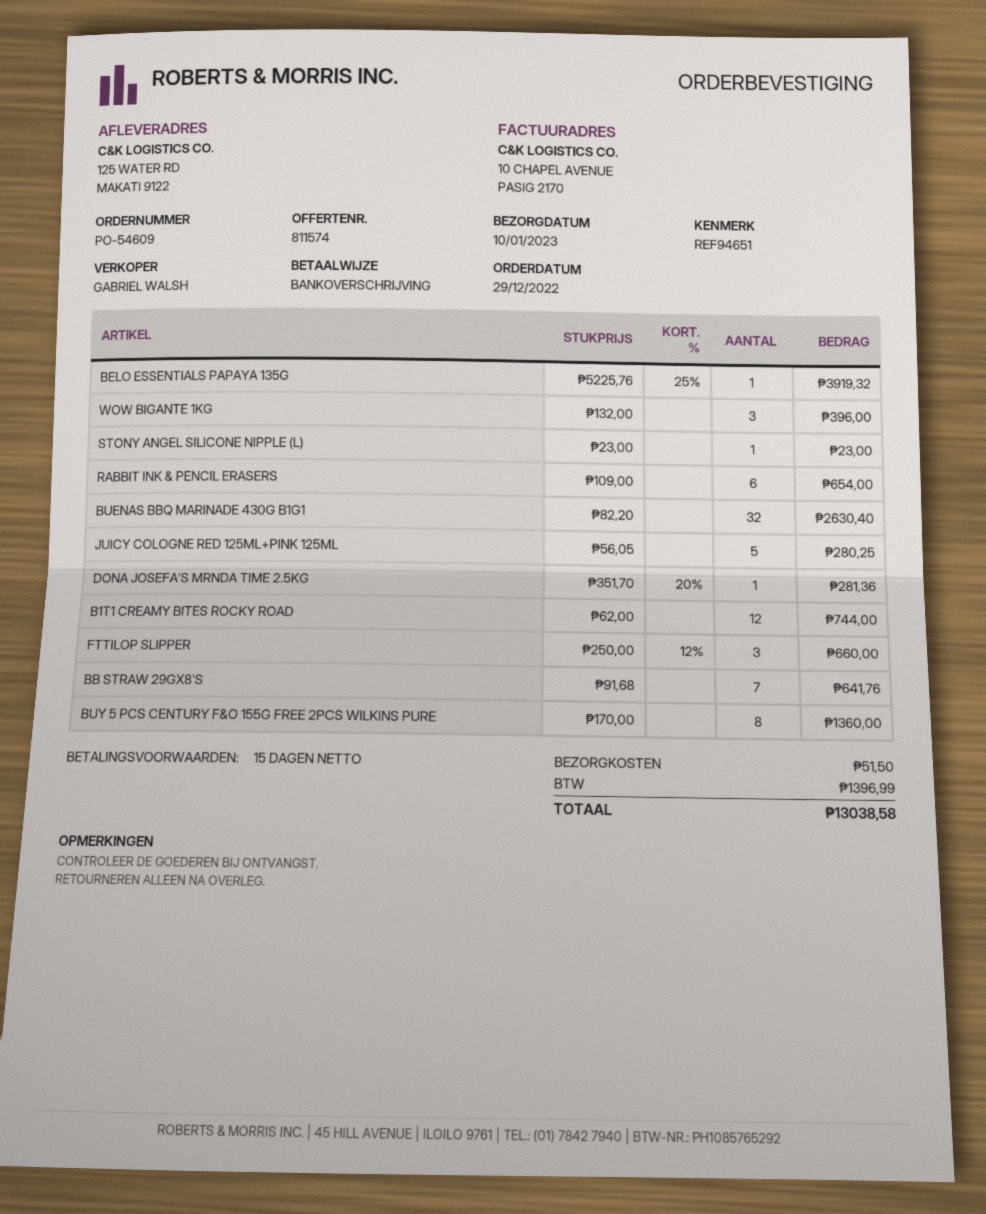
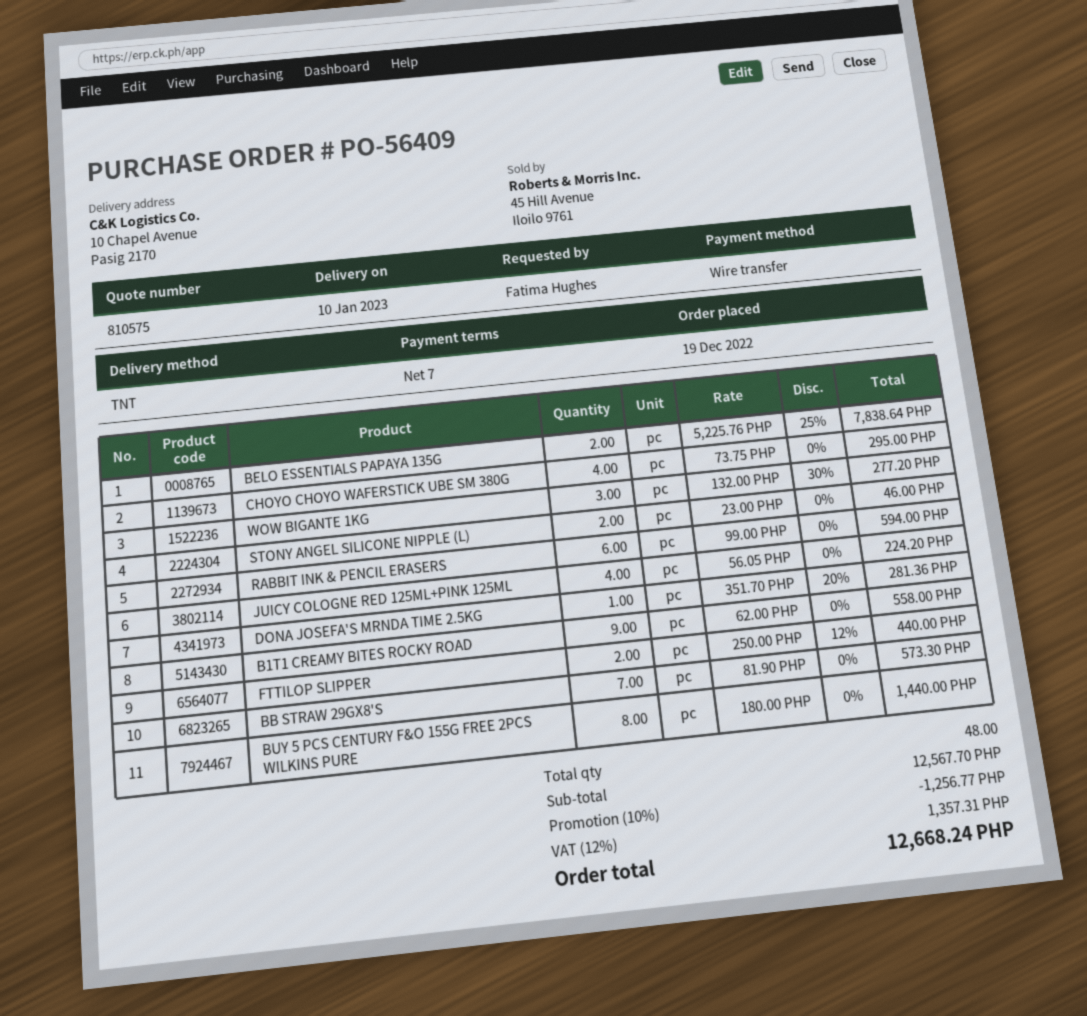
quote number: 811574 -> 810575
order number: PO-54609 -> PO-56409
order date: 2022-12-29 -> 2022-12-19
payment terms: 15 days -> 7 days
ship to: 125 WATER RD, MAKATI 9122 -> 10 Chapel Avenue, Pasig 2170
BELO ESSENTIALS PAPAYA 135G: 1 x 5225.76 - 25% = 3919.32 -> 2 x 5225.76 - 25% = 7838.64
WOW BIGANTE 1KG: 3 x 132.00 = 396.00 -> 3 x 132.00 - 30% = 277.20
STONY ANGEL SILICONE NIPPLE (L): 1 x 23.00 = 23.00 -> 2 x 23.00 = 46.00
RABBIT INK & PENCIL ERASERS: 6 x 109.00 = 654.00 -> 6 x 99.00 = 594.00
BUENAS BBQ MARINADE 430G B1G1: 32 x 82.20 = 2630.40 -> none
JUICY COLOGNE RED 125ML+PINK 125ML: 5 x 56.05 = 280.25 -> 4 x 56.05 = 224.20
B1T1 CREAMY BITES ROCKY ROAD: 12 x 62.00 = 744.00 -> 9 x 62.00 = 558.00
FTTILOP SLIPPER: 3 x 250.00 - 12% = 660.00 -> 2 x 250.00 - 12% = 440.00
BB STRAW 29GX8'S: 7 x 91.68 = 641.76 -> 7 x 81.90 = 573.30
BUY 5 PCS CENTURY F&O 155G FREE 2PCS WILKINS PURE: 8 x 170.00 = 1360.00 -> 8 x 180.00 = 1440.00
CHOYO CHOYO WAFERSTICK UBE SM 380G: none -> 4 x 73.75 = 295.00
discount: none -> 10% = 1256.77
shipping: 51.50 -> none
tax: 1396.99 -> 1357.31
total: 13038.58 -> 12668.24

